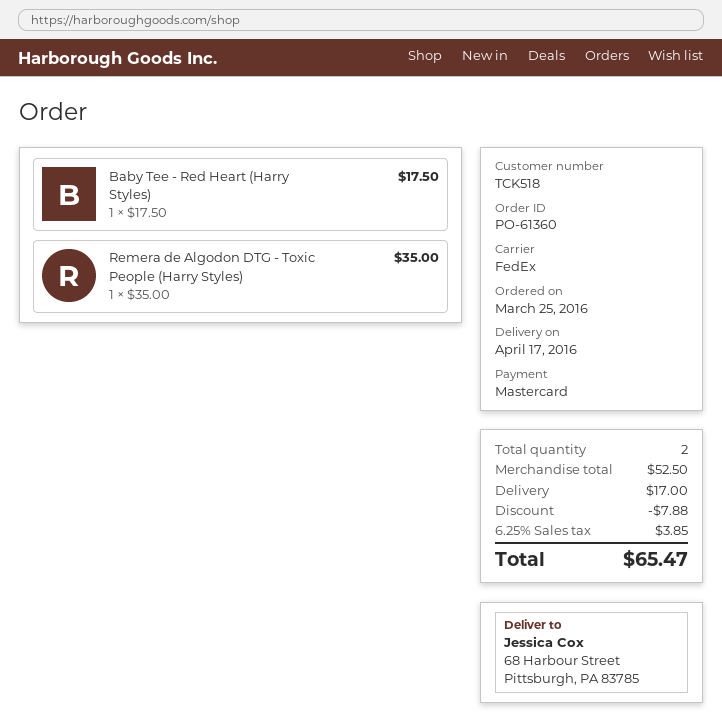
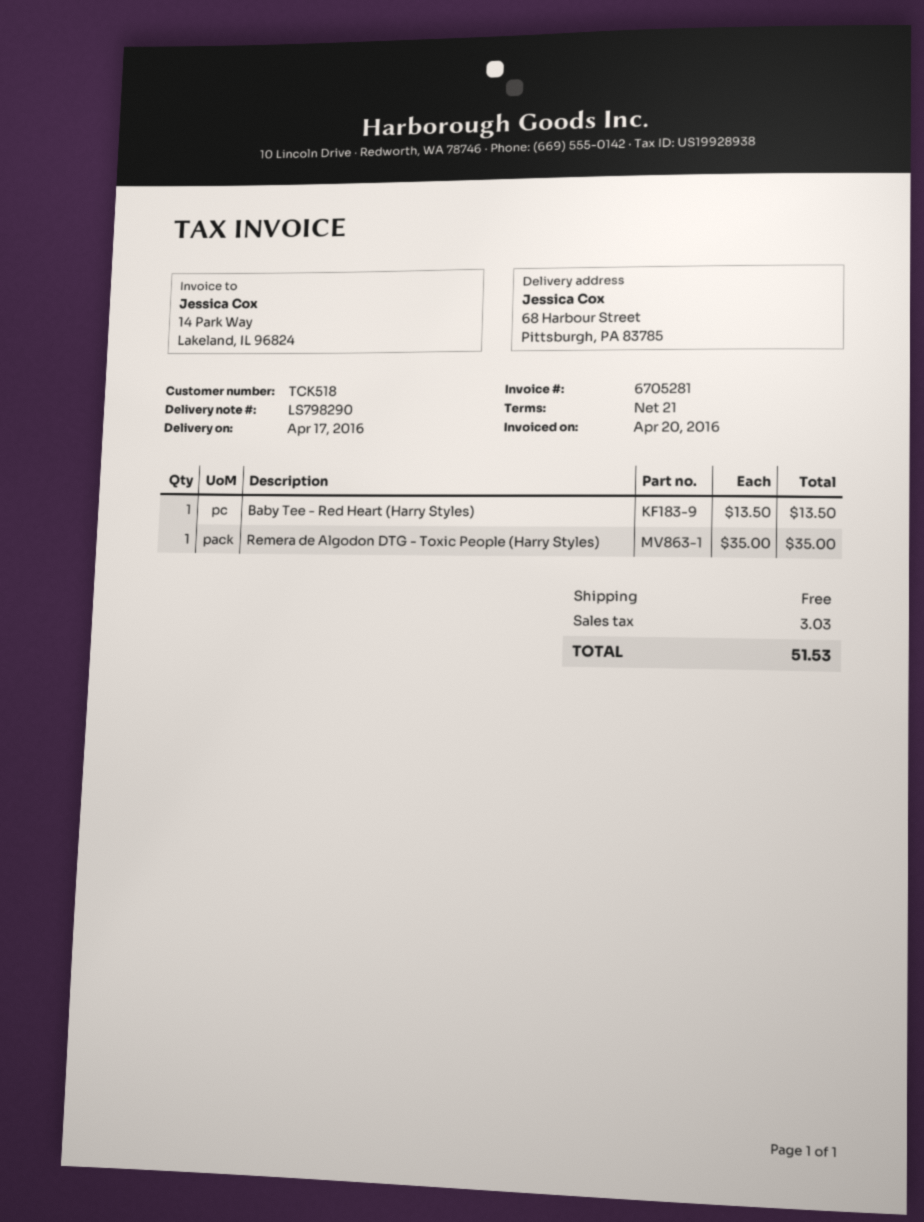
Baby Tee - Red Heart (Harry Styles): 1 x 17.50 = 17.50 -> 1 x 13.50 = 13.50
discount: 7.88 -> none
shipping: 17.00 -> 0.00
tax: 3.85 -> 3.03
total: 65.47 -> 51.53

